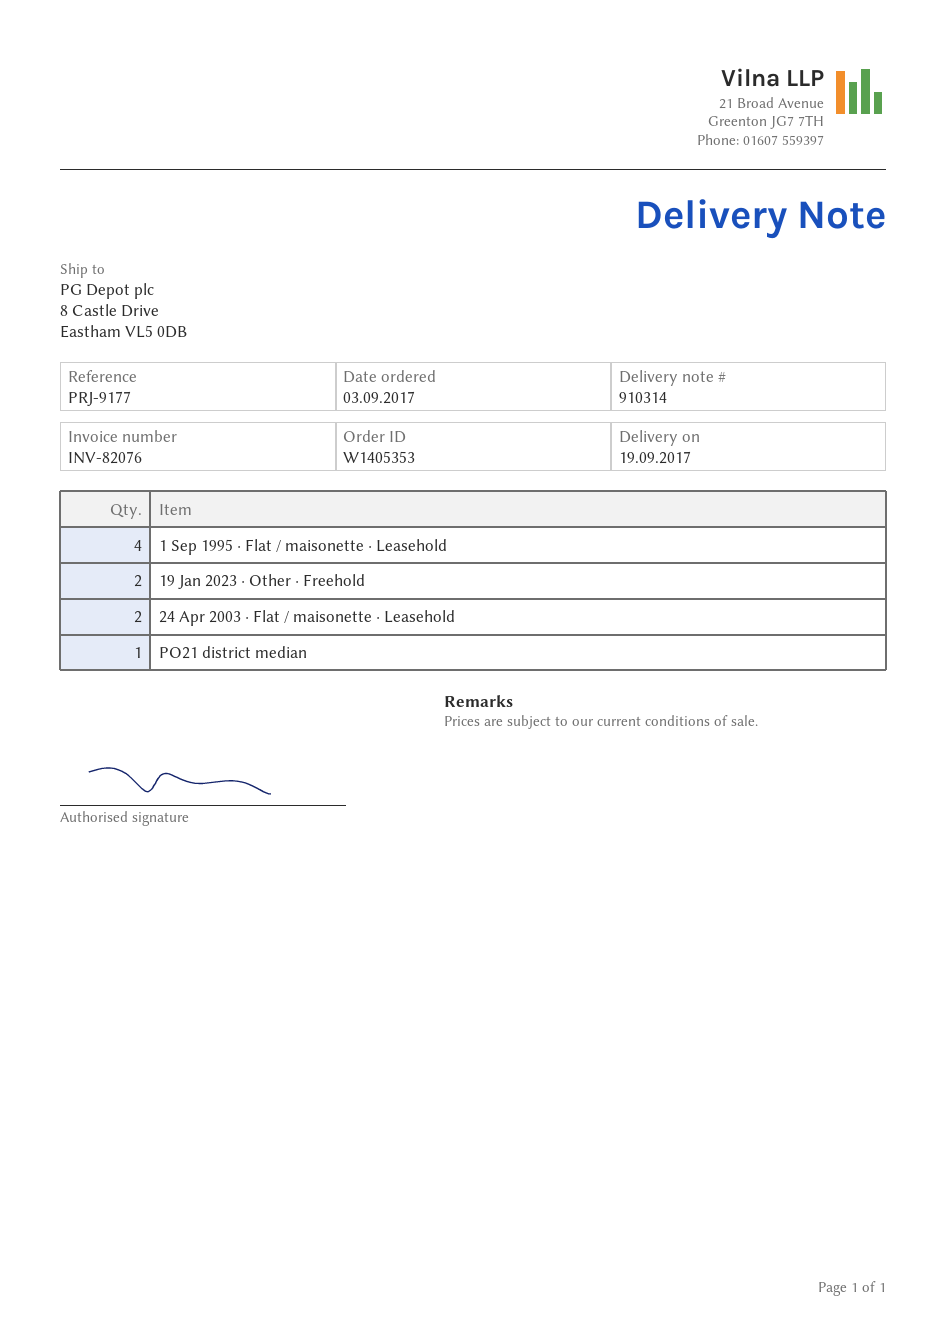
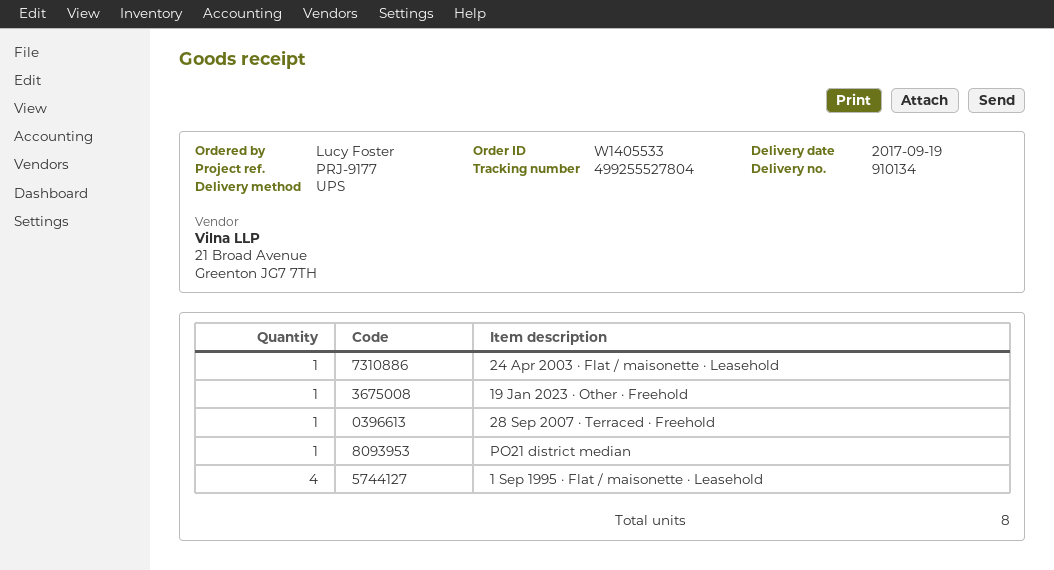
order number: W1405353 -> W1405533
delivery note number: 910314 -> 910134
19 Jan 2023 · Other · Freehold: 2 -> 1
24 Apr 2003 · Flat / maisonette · Leasehold: 2 -> 1
28 Sep 2007 · Terraced · Freehold: none -> 1

